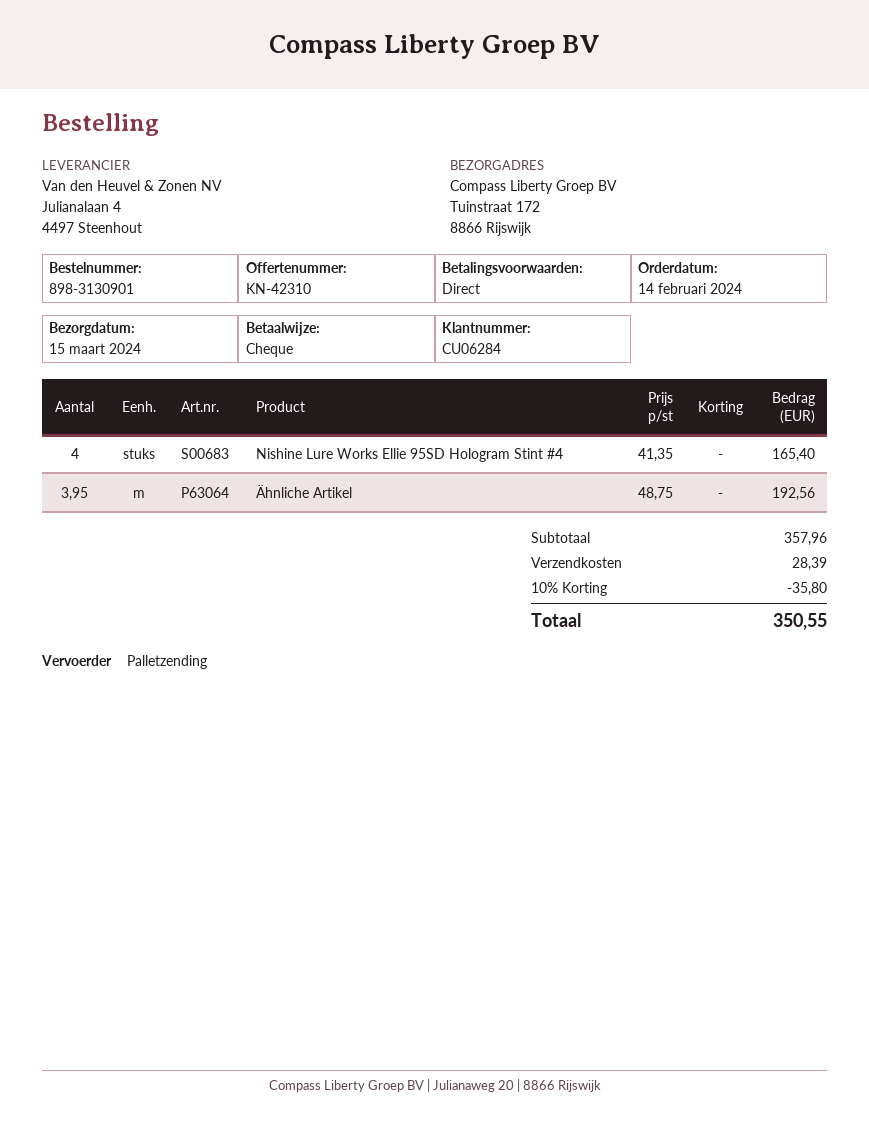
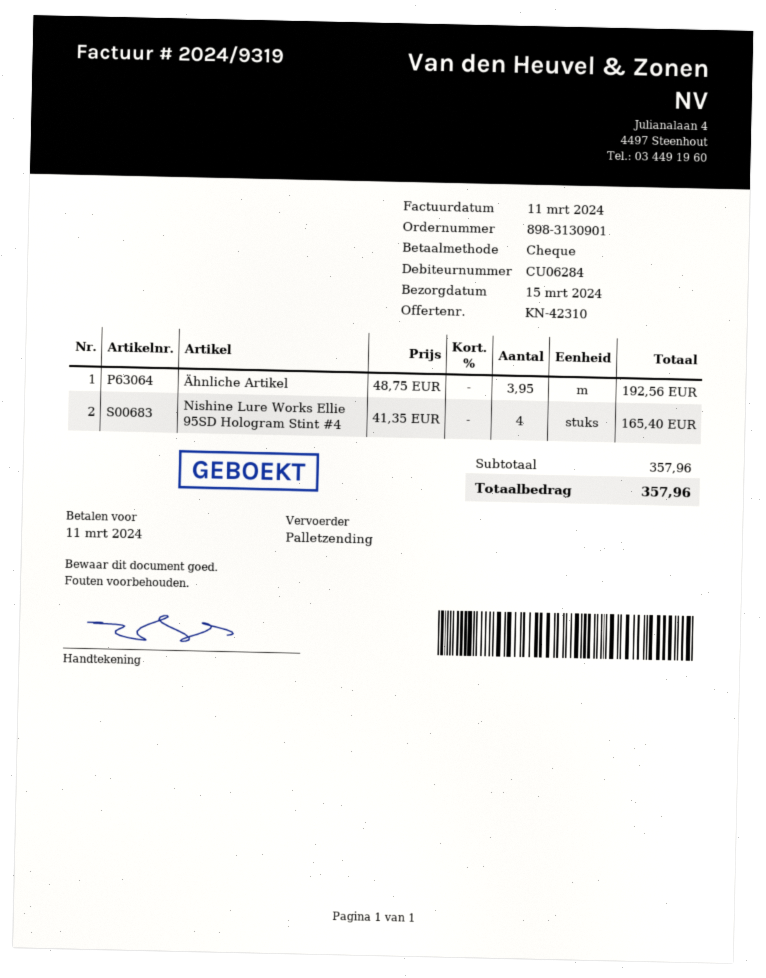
discount: 10% = 35.80 -> none
shipping: 28.39 -> none
total: 350.55 -> 357.96

